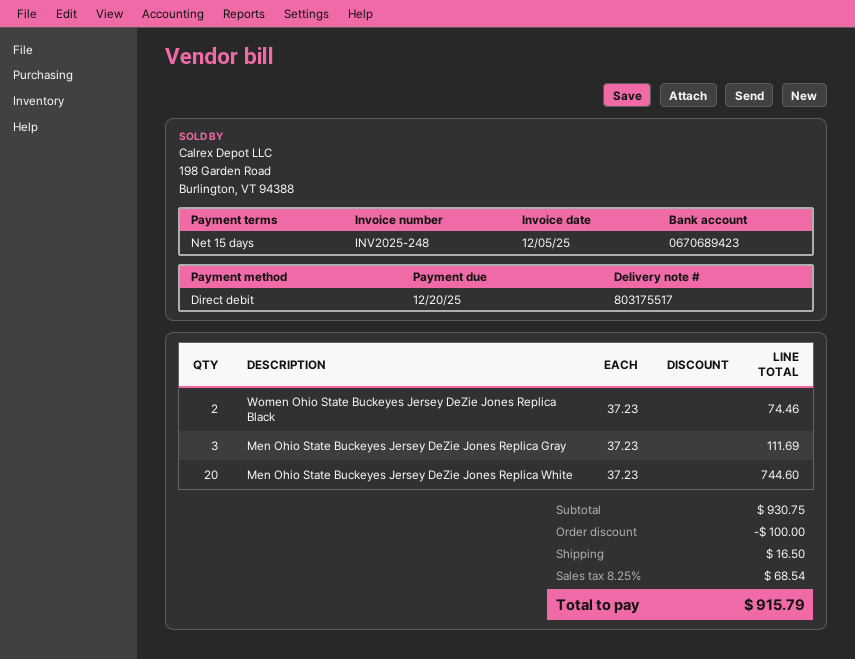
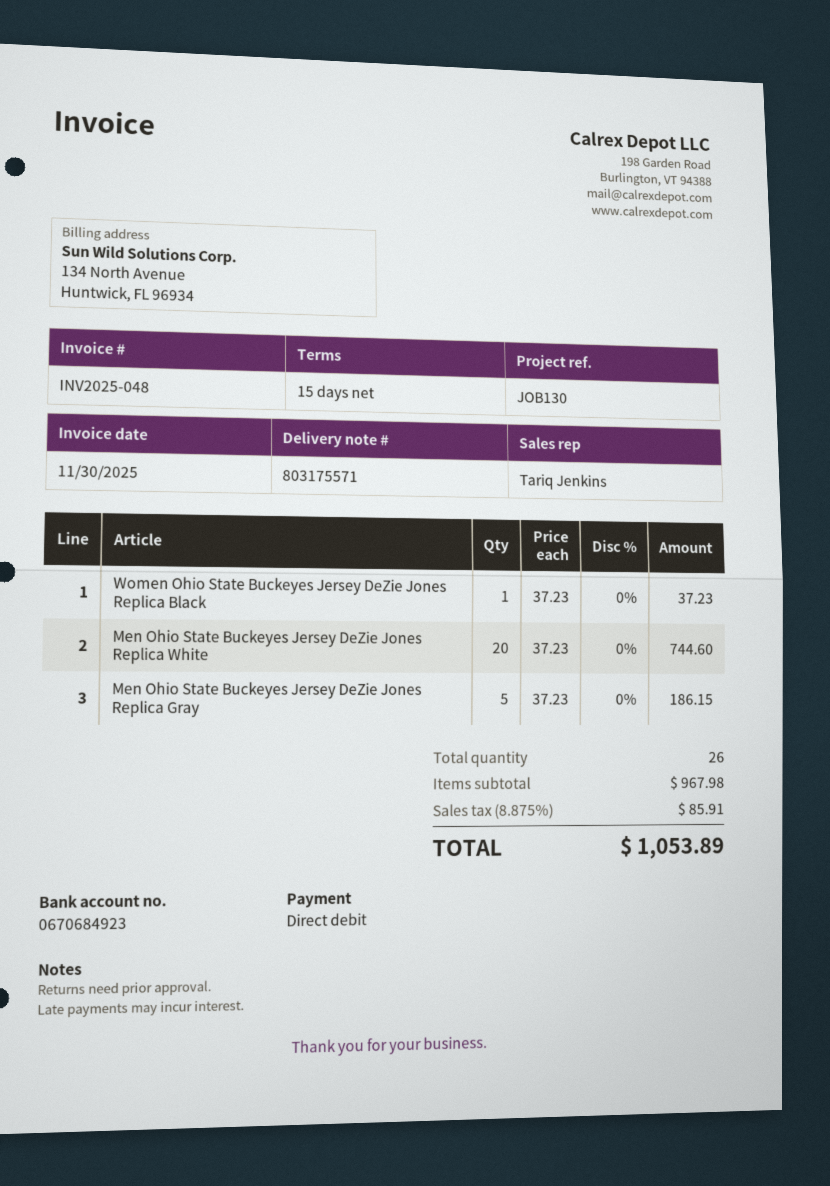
delivery note number: 803175517 -> 803175571
invoice number: INV2025-248 -> INV2025-048
invoice date: 2025-12-05 -> 2025-11-30
bank account: 0670689423 -> 0670684923
Women Ohio State Buckeyes Jersey DeZie Jones Replica Black: 2 x 37.23 = 74.46 -> 1 x 37.23 = 37.23
Men Ohio State Buckeyes Jersey DeZie Jones Replica Gray: 3 x 37.23 = 111.69 -> 5 x 37.23 = 186.15
subtotal: 930.75 -> 967.98
discount: 100.00 -> none
shipping: 16.50 -> none
tax: 8.25% = 68.54 -> 8.875% = 85.91
total: 915.79 -> 1053.89

